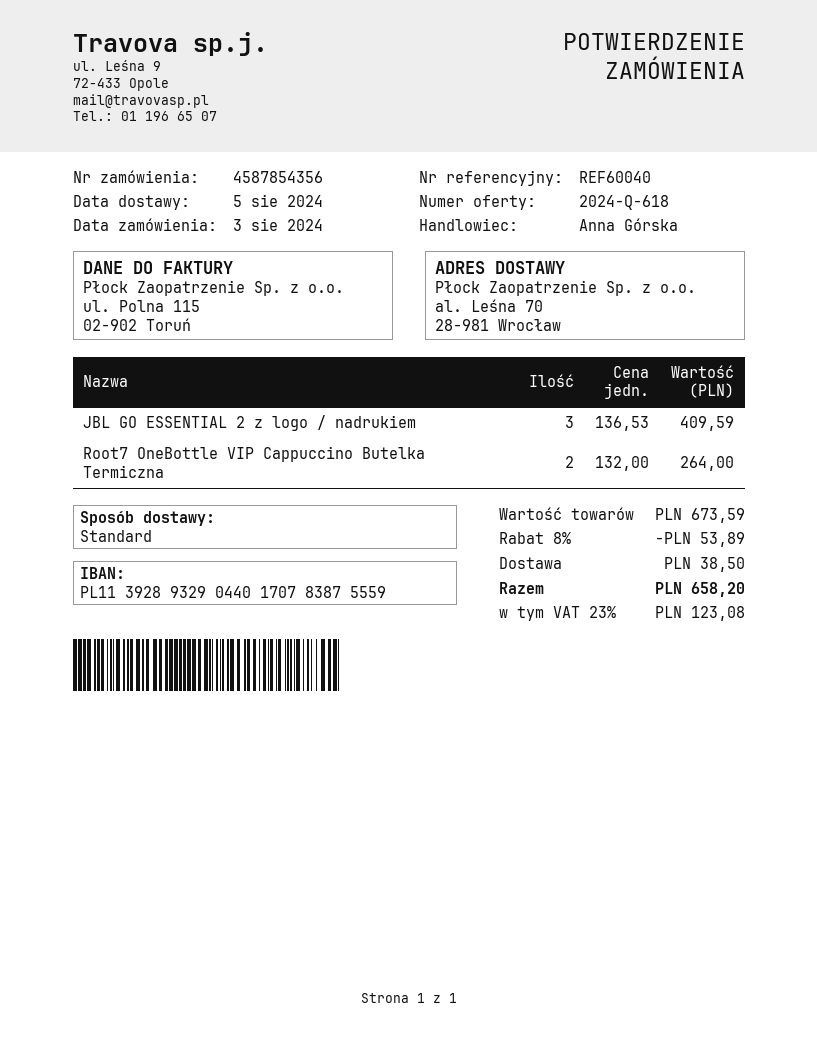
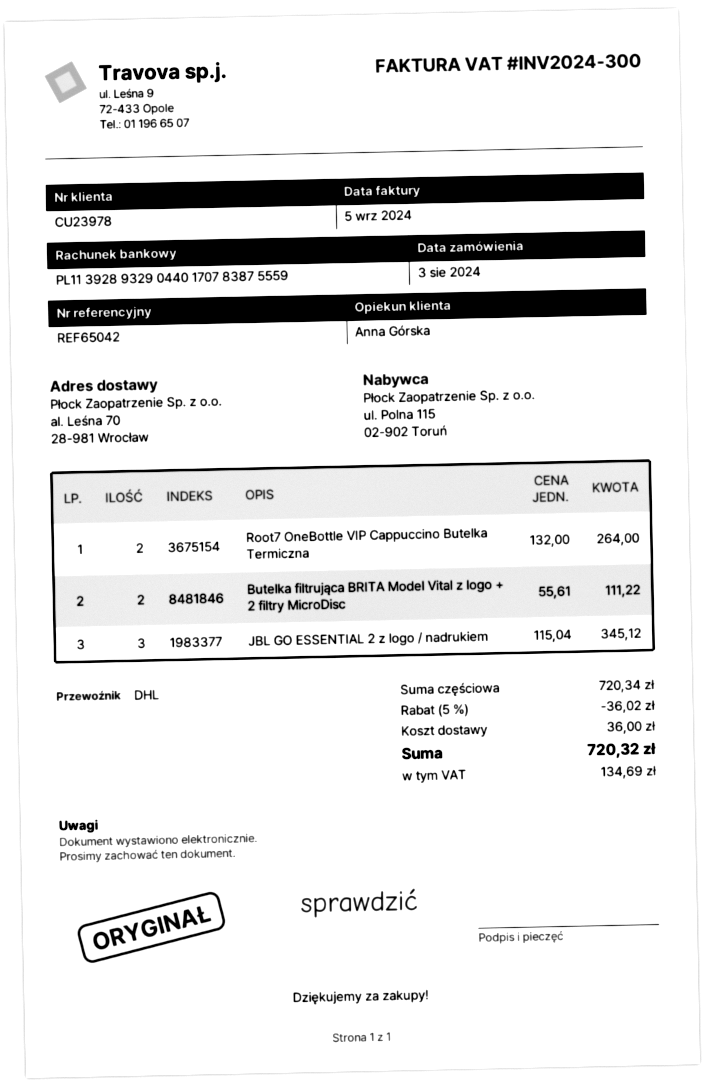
reference: REF60040 -> REF65042
shipping method: standard -> DHL
JBL GO ESSENTIAL 2 z logo / nadrukiem: 3 x 136.53 = 409.59 -> 3 x 115.04 = 345.12
Butelka filtrująca BRITA Model Vital z logo + 2 filtry MicroDisc: none -> 2 x 55.61 = 111.22
subtotal: 673.59 -> 720.34
discount: 8% = 53.89 -> 5% = 36.02
shipping: 38.50 -> 36.00
tax: 123.08 -> 134.69
total: 658.20 -> 720.32

